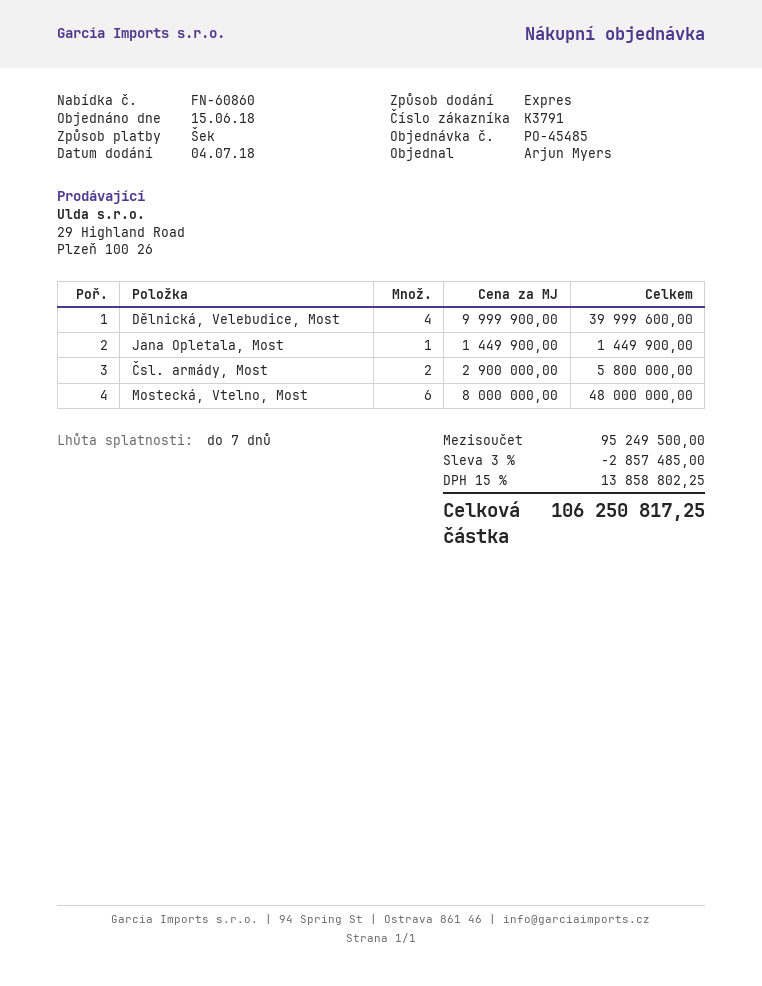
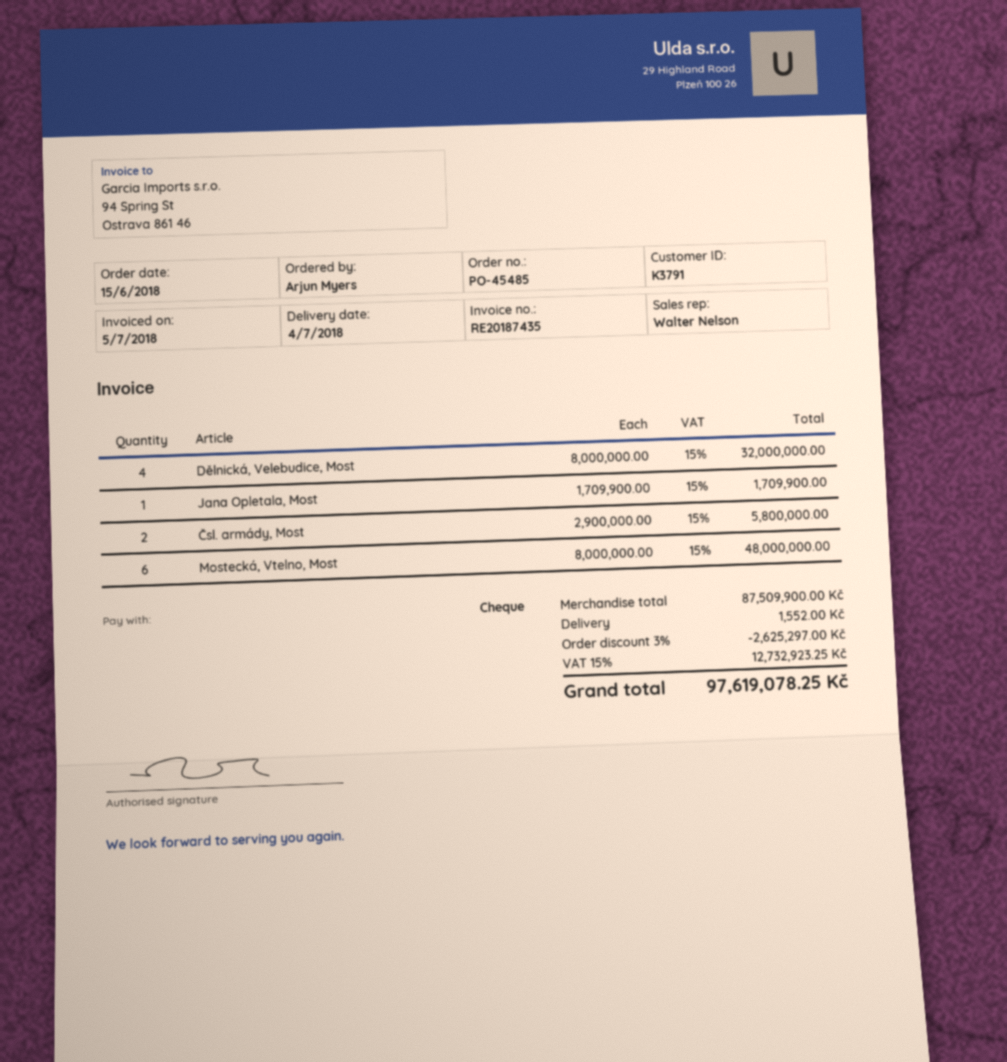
Dělnická, Velebudice, Most: 4 x 9999900.00 = 39999600.00 -> 4 x 8000000.00 = 32000000.00
Jana Opletala, Most: 1 x 1449900.00 = 1449900.00 -> 1 x 1709900.00 = 1709900.00
subtotal: 95249500.00 -> 87509900.00
discount: 3% = 2857485.00 -> 3% = 2625297.00
shipping: none -> 1552.00
tax: 15% = 13858802.25 -> 15% = 12732923.25
total: 106250817.25 -> 97619078.25

